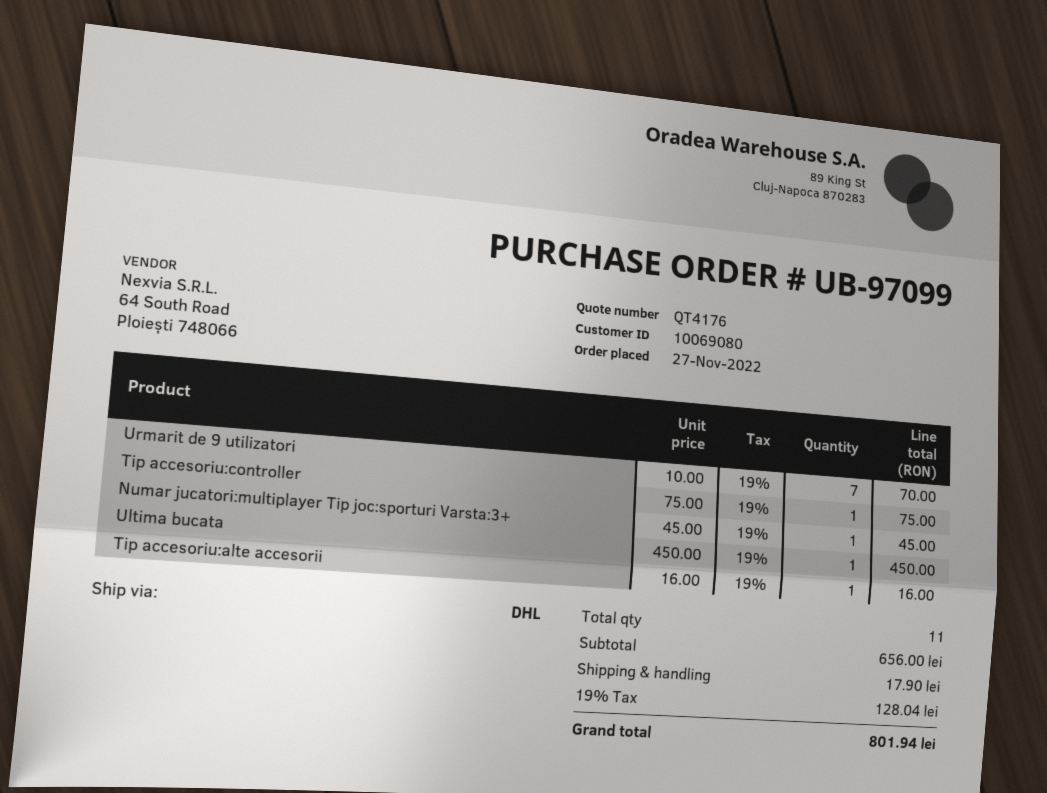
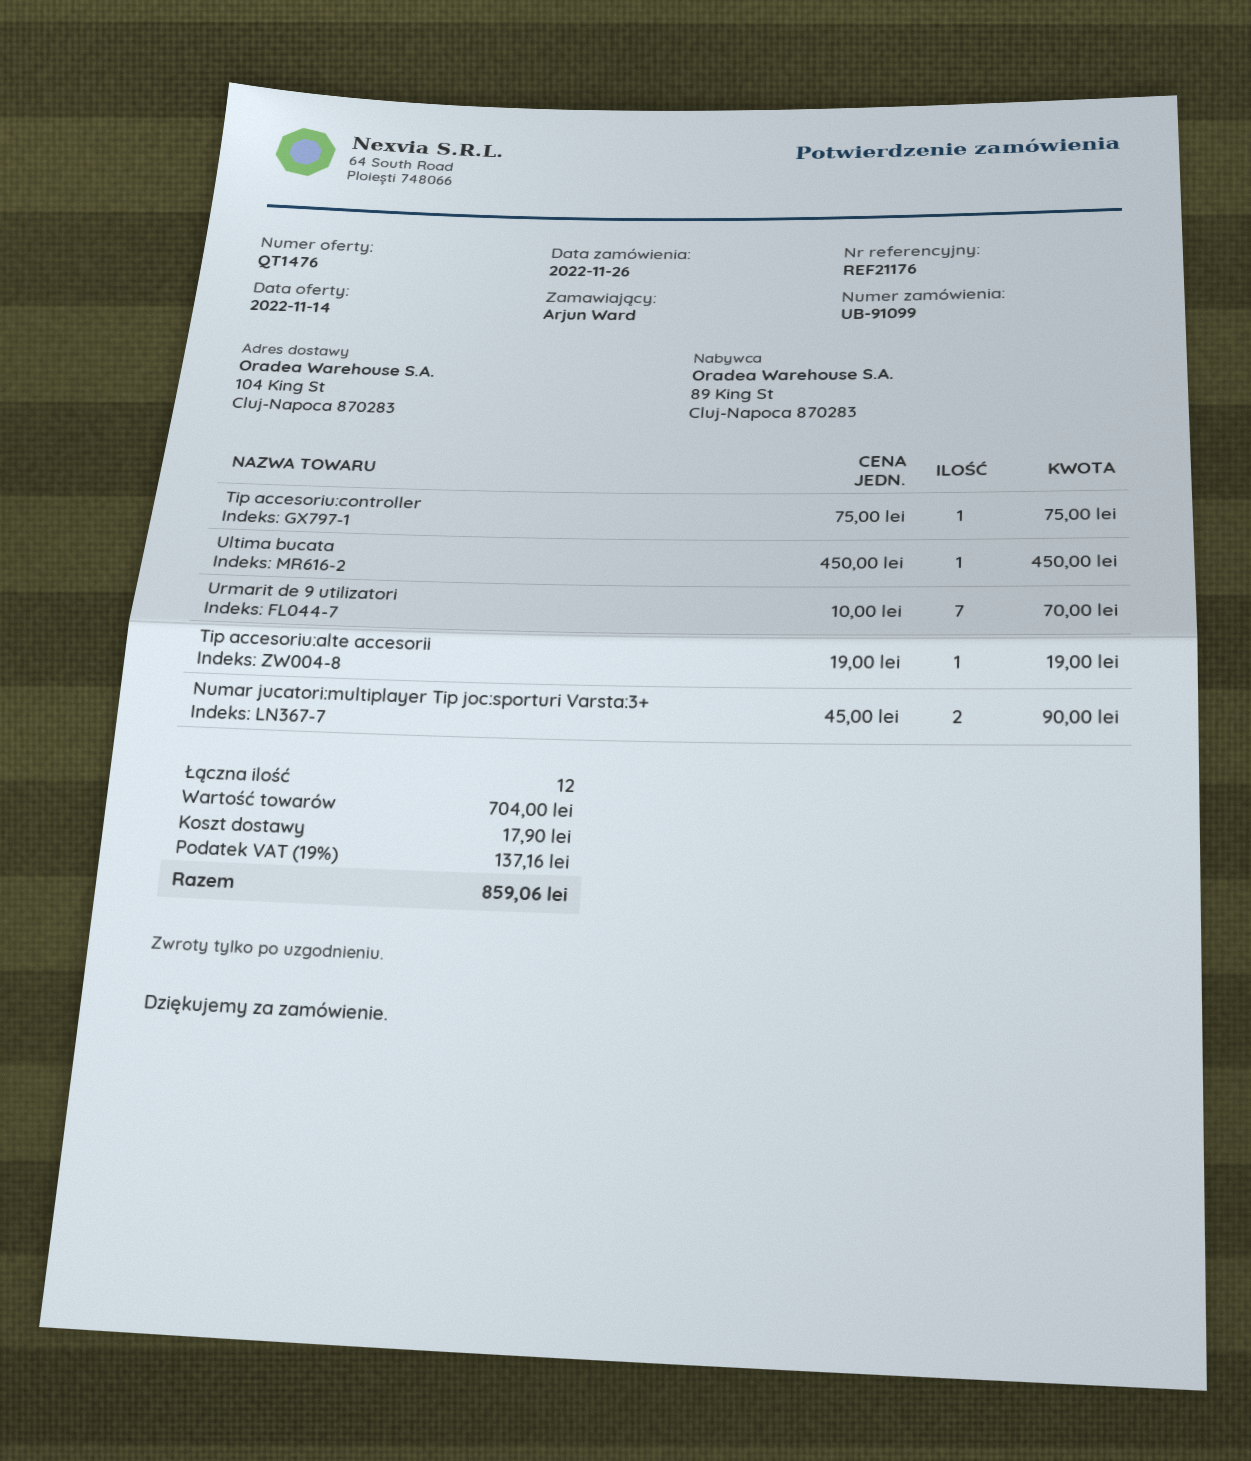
quote number: QT4176 -> QT1476
order number: UB-97099 -> UB-91099
order date: 2022-11-27 -> 2022-11-26
Numar jucatori:multiplayer Tip joc:sporturi Varsta:3+: 1 x 45.00 = 45.00 -> 2 x 45.00 = 90.00
Tip accesoriu:alte accesorii: 1 x 16.00 = 16.00 -> 1 x 19.00 = 19.00
total quantity: 11 -> 12
subtotal: 656.00 -> 704.00
tax: 19% = 128.04 -> 19% = 137.16
total: 801.94 -> 859.06

